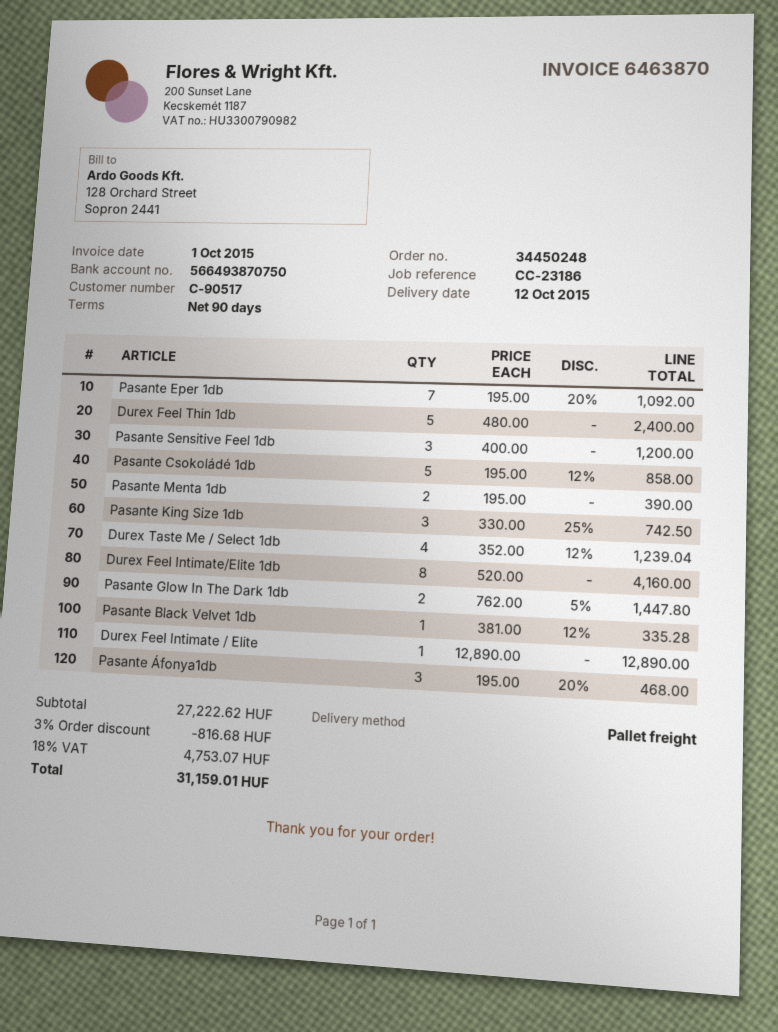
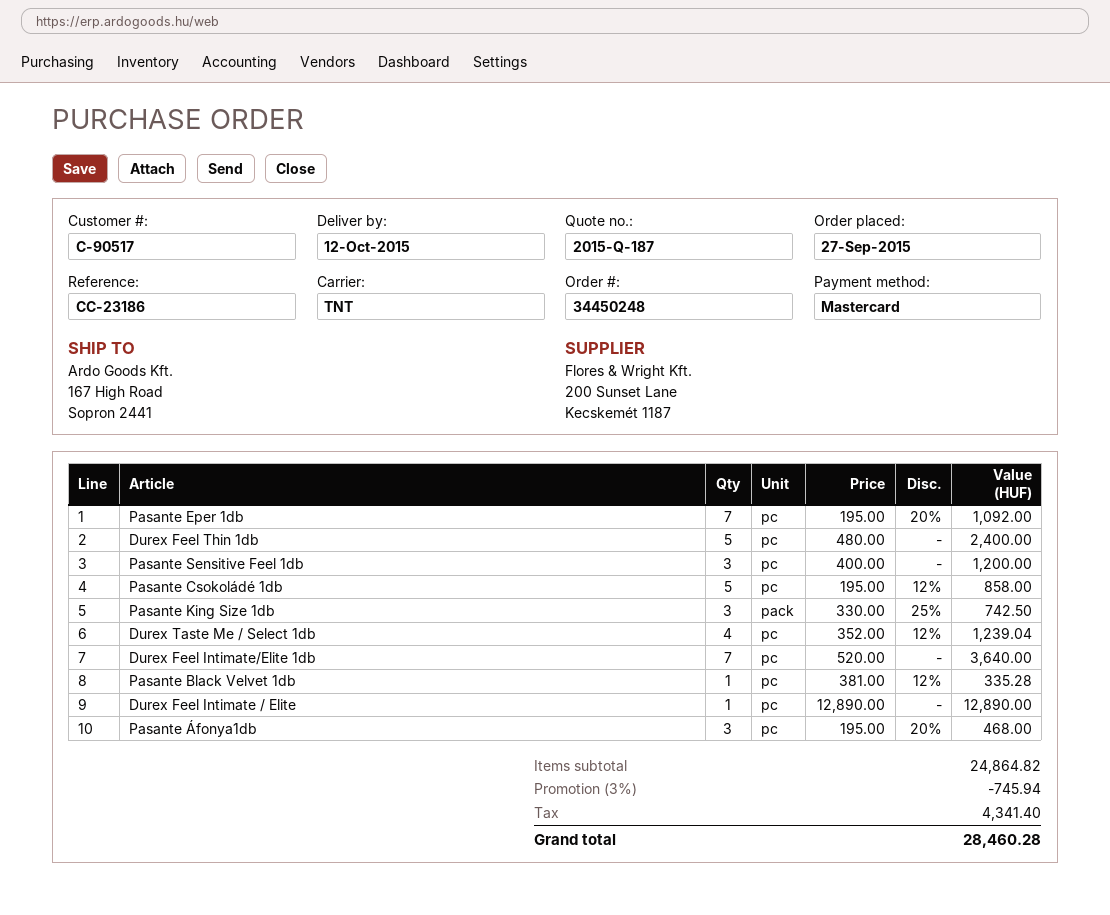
shipping method: pallet freight -> TNT
Pasante Menta 1db: 2 x 195.00 = 390.00 -> none
Durex Feel Intimate/Elite 1db: 8 x 520.00 = 4160.00 -> 7 x 520.00 = 3640.00
Pasante Glow In The Dark 1db: 2 x 762.00 - 5% = 1447.80 -> none
subtotal: 27222.62 -> 24864.82
discount: 3% = 816.68 -> 3% = 745.94
tax: 4753.07 -> 4341.40
total: 31159.01 -> 28460.28

